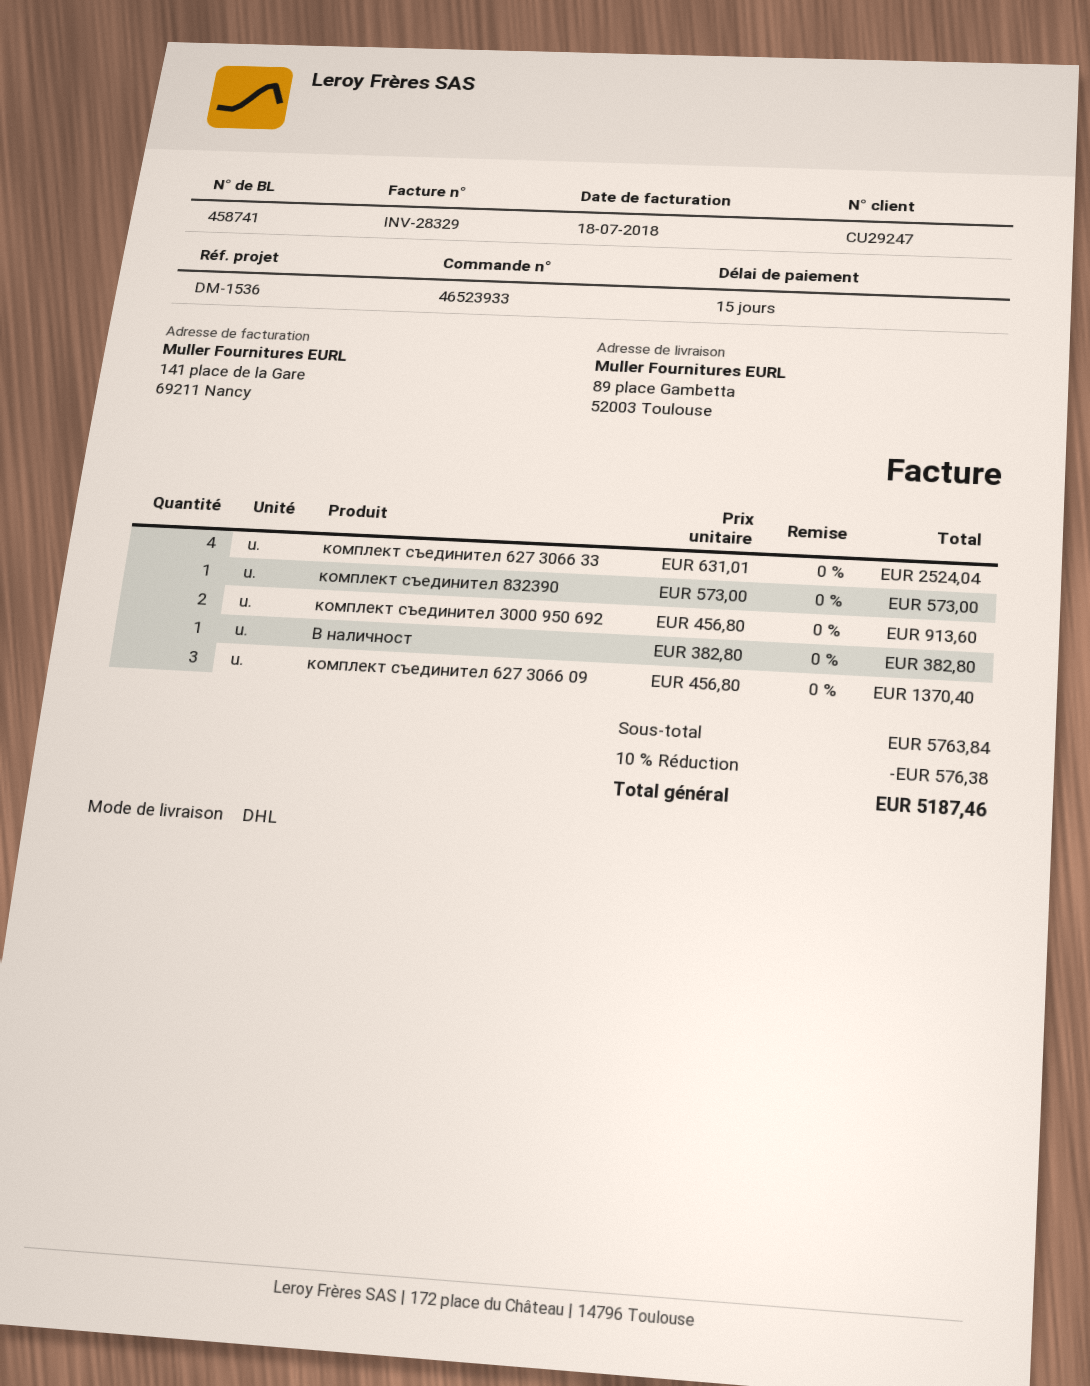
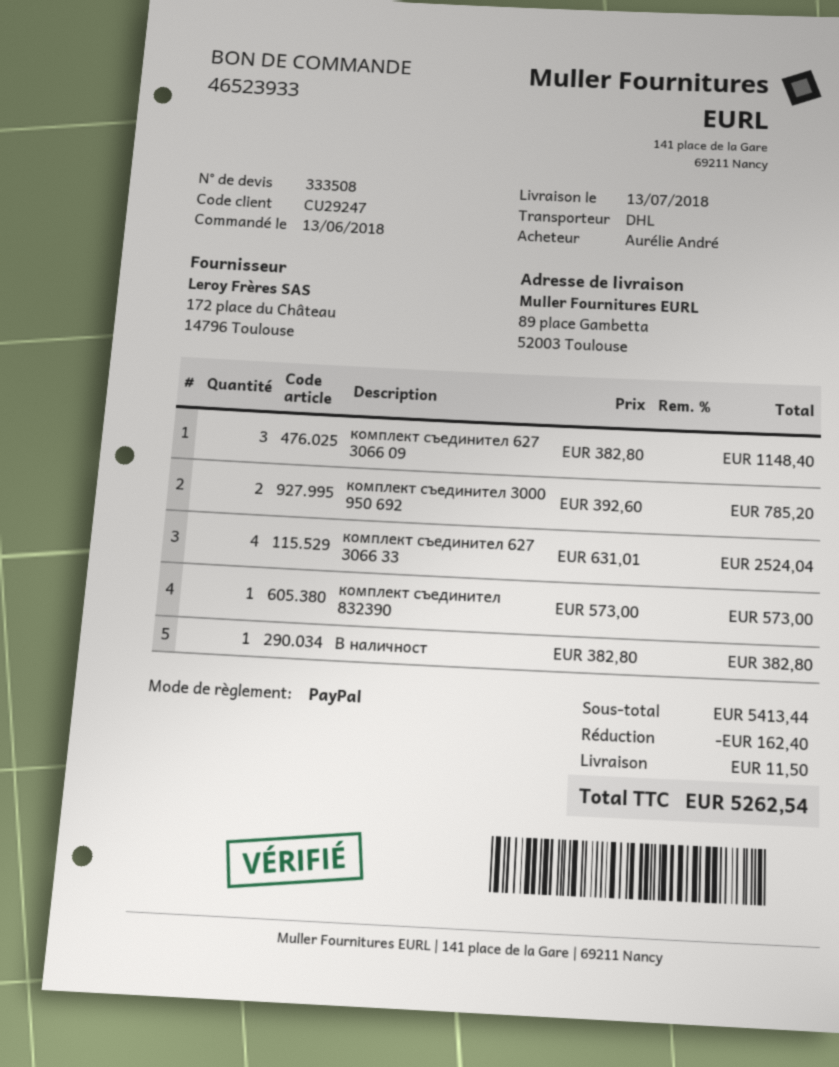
комплект съединител 3000 950 692: 2 x 456.80 = 913.60 -> 2 x 392.60 = 785.20
комплект съединител 627 3066 09: 3 x 456.80 = 1370.40 -> 3 x 382.80 = 1148.40
subtotal: 5763.84 -> 5413.44
discount: 576.38 -> 162.40
shipping: none -> 11.50
total: 5187.46 -> 5262.54

